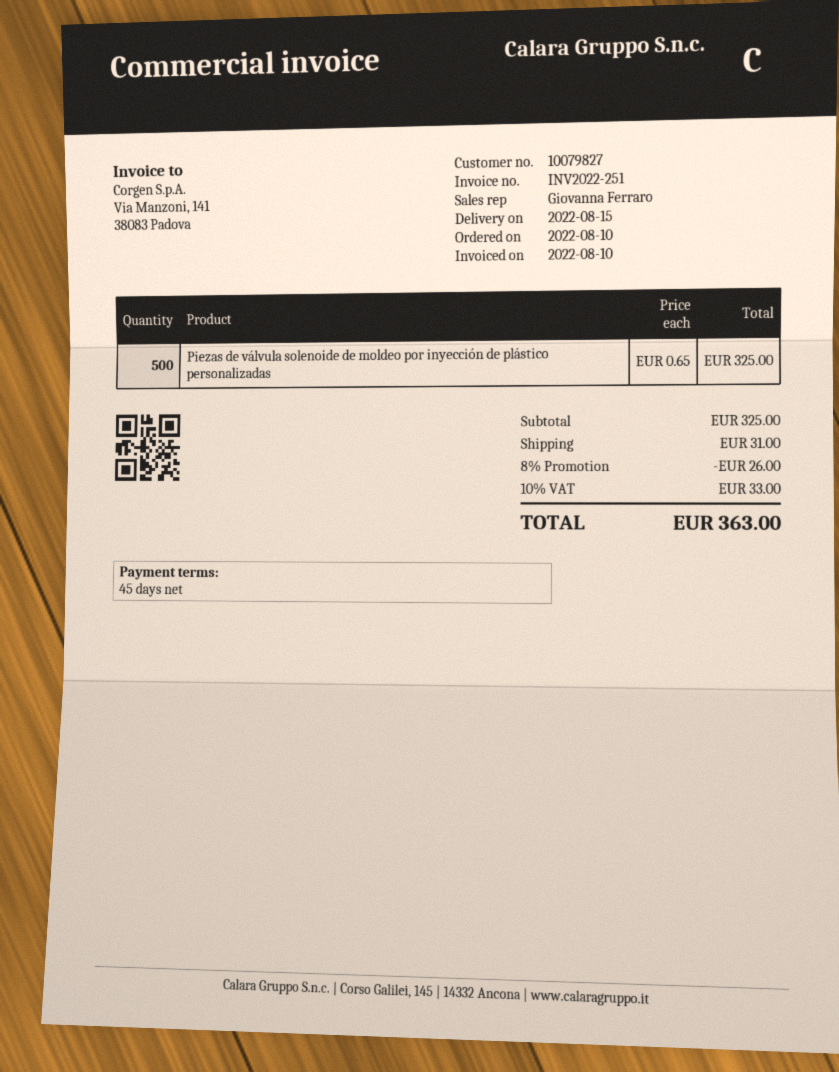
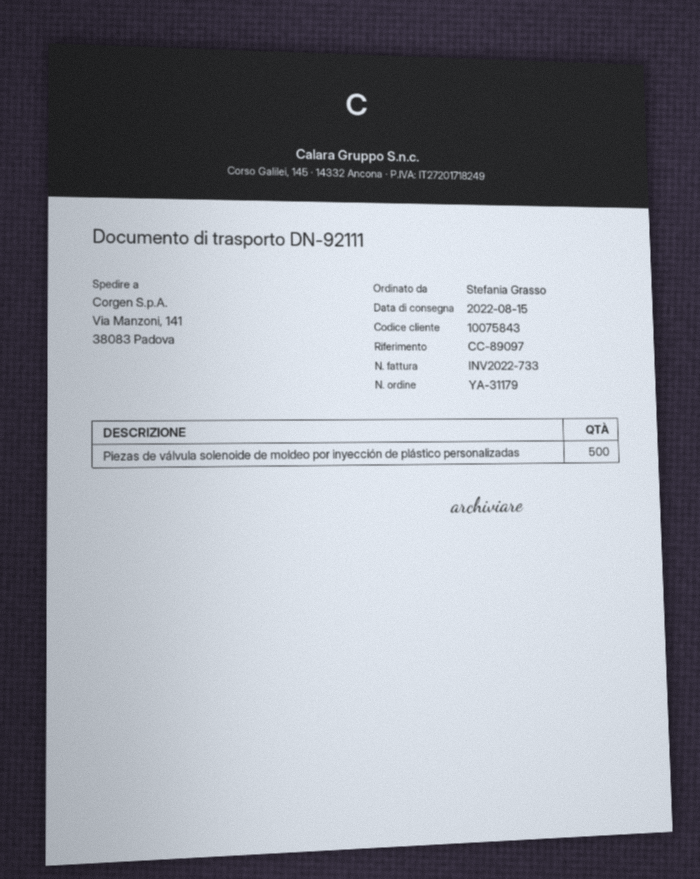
invoice number: INV2022-251 -> INV2022-733
customer number: 10079827 -> 10075843

